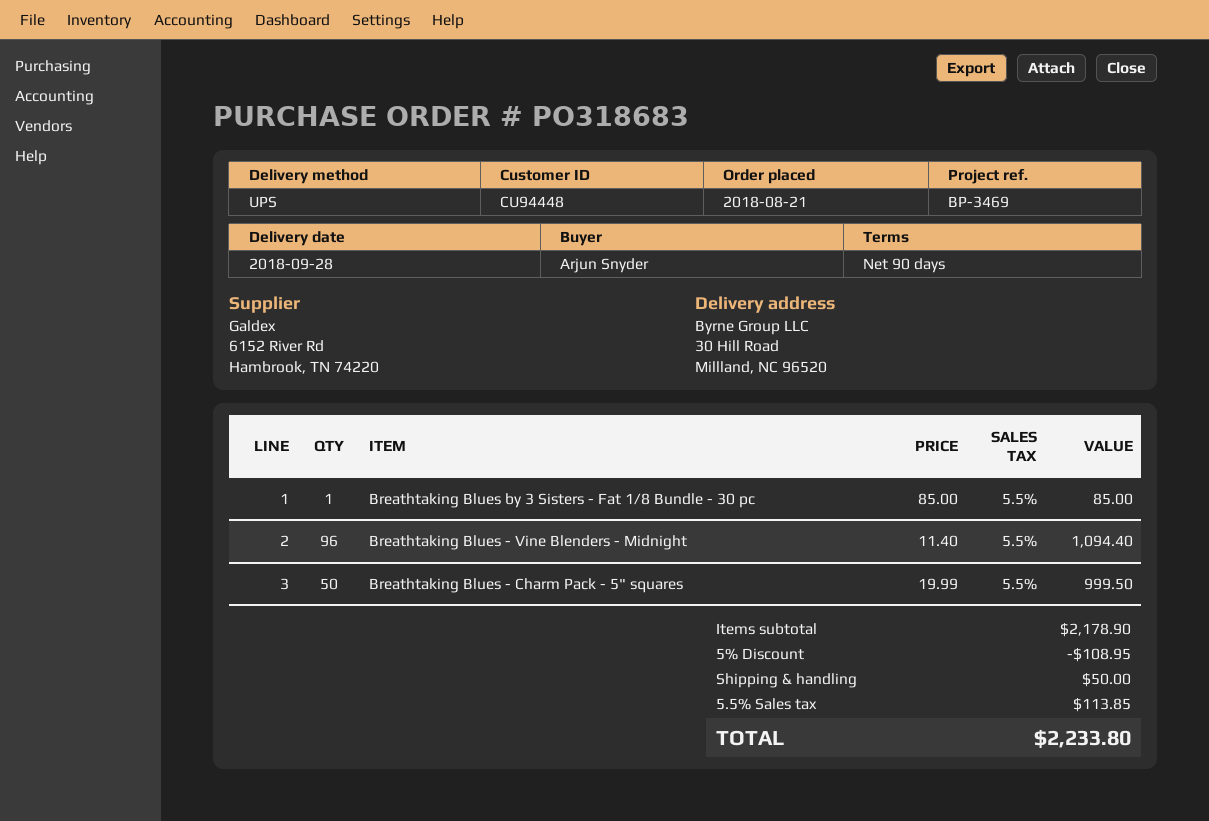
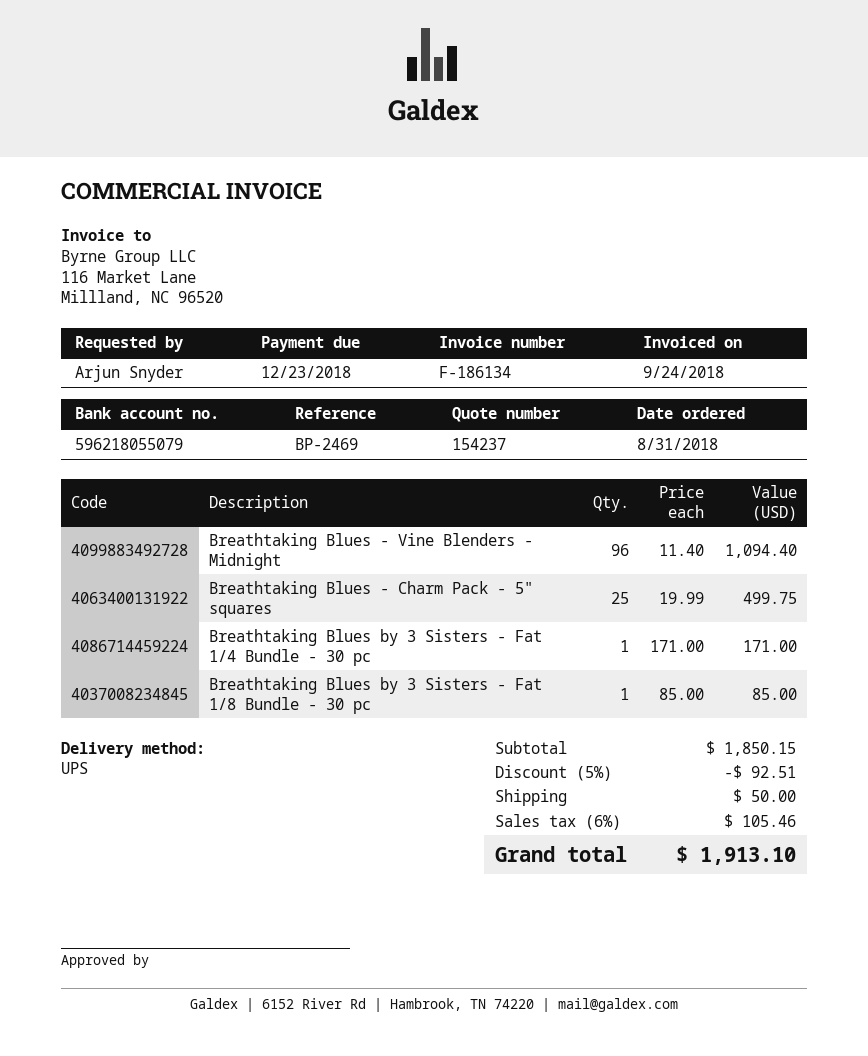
order date: 2018-08-21 -> 2018-08-31
reference: BP-3469 -> BP-2469
Breathtaking Blues - Charm Pack - 5" squares: 50 x 19.99 = 999.50 -> 25 x 19.99 = 499.75
Breathtaking Blues by 3 Sisters - Fat 1/4 Bundle - 30 pc: none -> 1 x 171.00 = 171.00
subtotal: 2178.90 -> 1850.15
discount: 5% = 108.95 -> 5% = 92.51
tax: 5.5% = 113.85 -> 6% = 105.46
total: 2233.80 -> 1913.10

